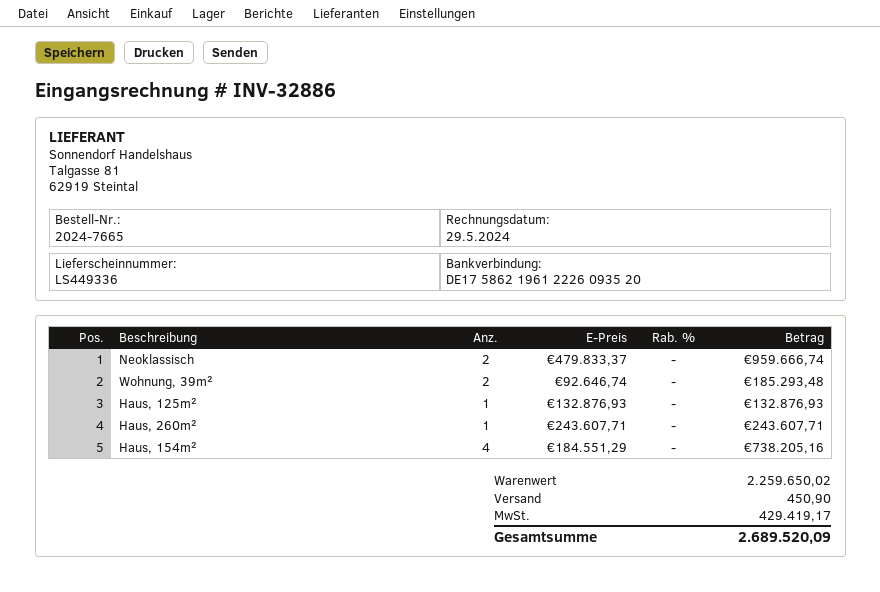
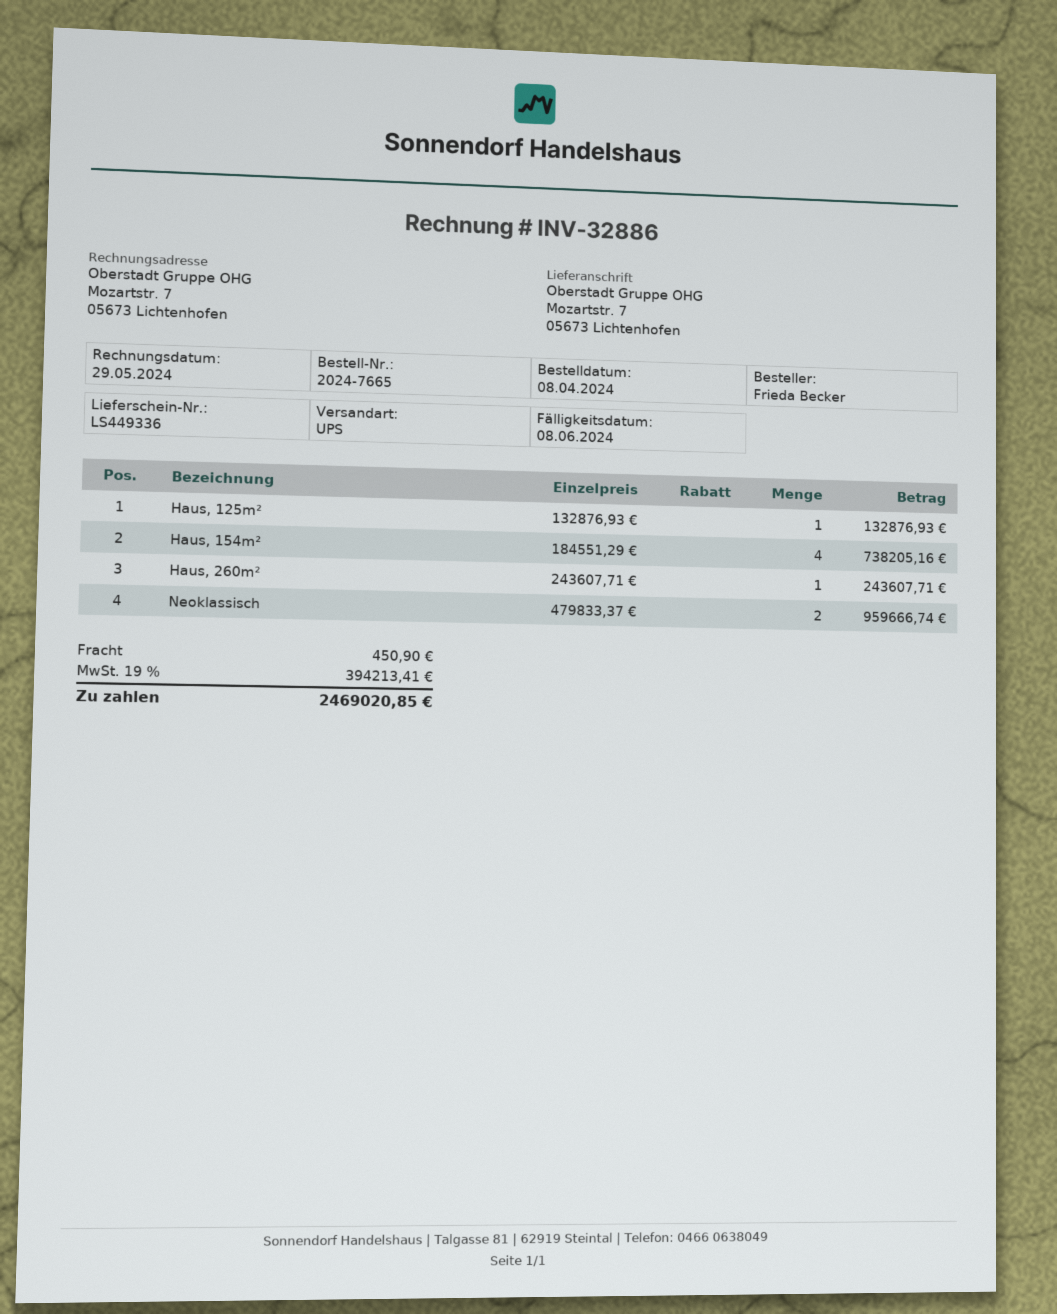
Wohnung, 39m²: 2 x 92646.74 = 185293.48 -> none
tax: 429419.17 -> 394213.41
total: 2689520.09 -> 2469020.85

